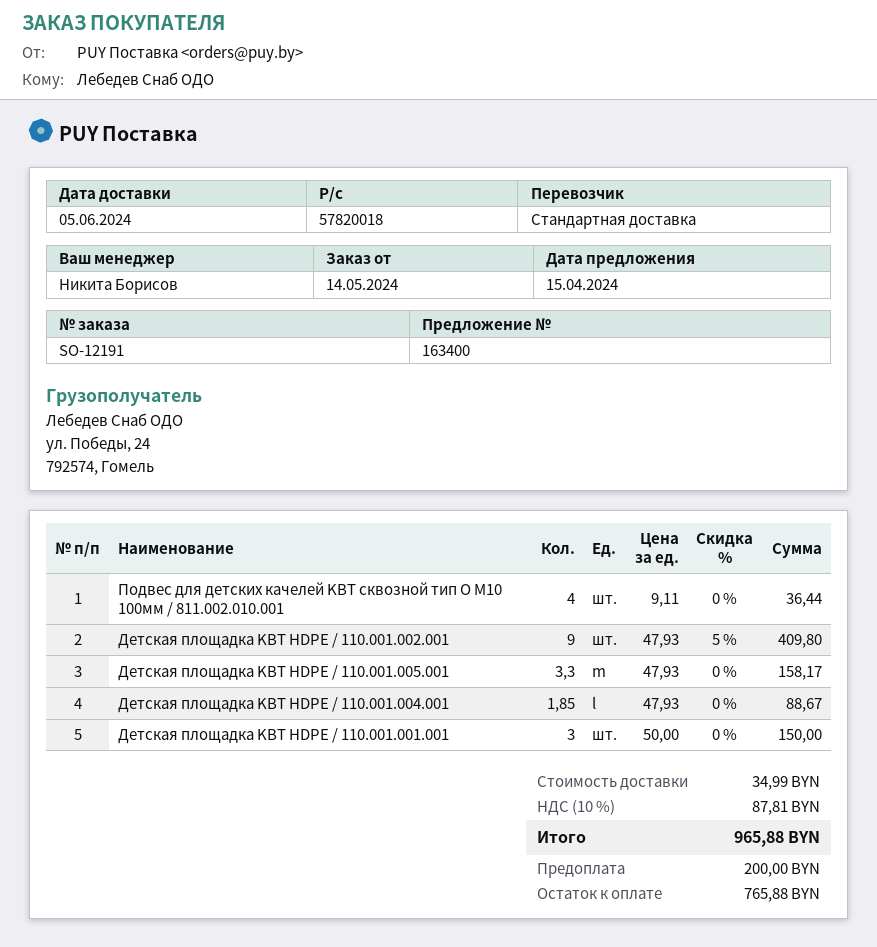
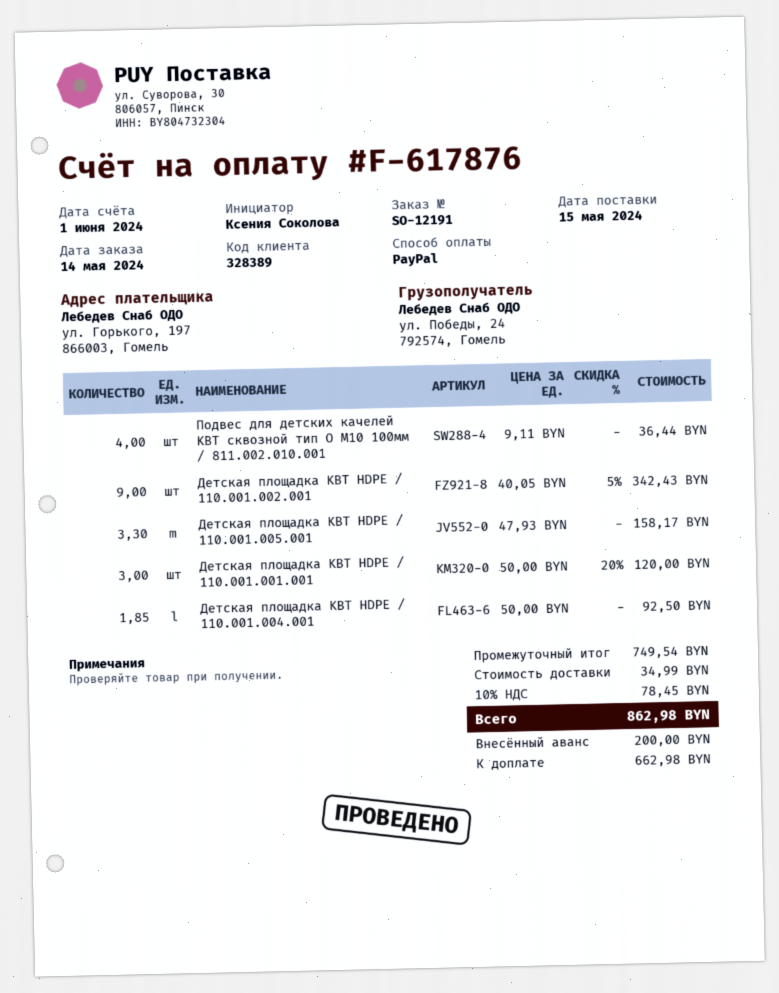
delivery date: 2024-06-05 -> 2024-05-15
Детская площадка KBT HDPE / 110.001.002.001: 9 x 47.93 - 5% = 409.80 -> 9 x 40.05 - 5% = 342.43
Детская площадка KBT HDPE / 110.001.004.001: 1.85 x 47.93 = 88.67 -> 1.85 x 50.00 = 92.50
Детская площадка KBT HDPE / 110.001.001.001: 3 x 50.00 = 150.00 -> 3 x 50.00 - 20% = 120.00
tax: 10% = 87.81 -> 10% = 78.45
total: 965.88 -> 862.98
balance: 765.88 -> 662.98

